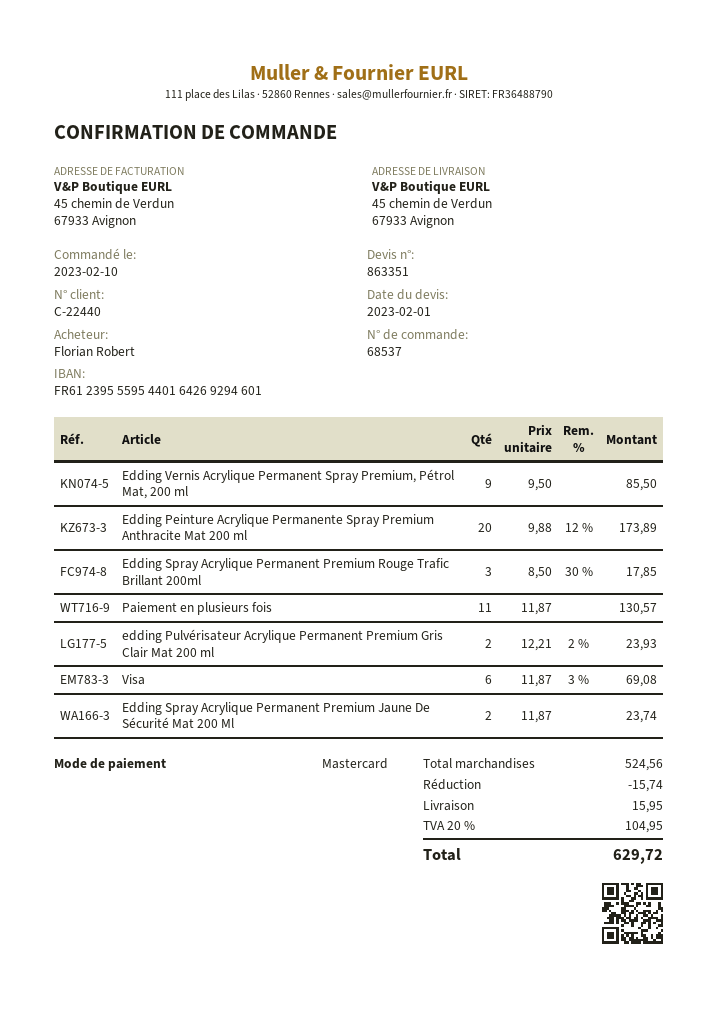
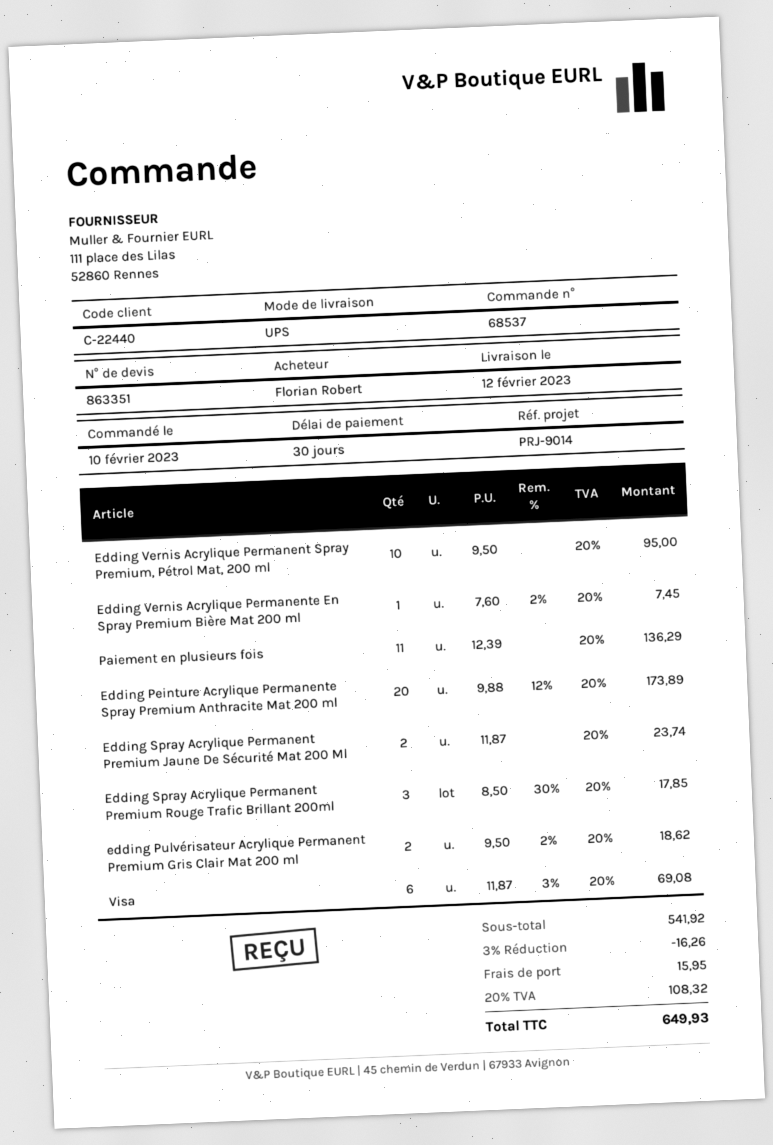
Edding Vernis Acrylique Permanent Spray Premium, Pétrol Mat, 200 ml: 9 x 9.50 = 85.50 -> 10 x 9.50 = 95.00
Paiement en plusieurs fois: 11 x 11.87 = 130.57 -> 11 x 12.39 = 136.29
edding Pulvérisateur Acrylique Permanent Premium Gris Clair Mat 200 ml: 2 x 12.21 - 2% = 23.93 -> 2 x 9.50 - 2% = 18.62
Edding Vernis Acrylique Permanente En Spray Premium Bière Mat 200 ml: none -> 1 x 7.60 - 2% = 7.45
subtotal: 524.56 -> 541.92
discount: 15.74 -> 16.26
tax: 20% = 104.95 -> 20% = 108.32
total: 629.72 -> 649.93

